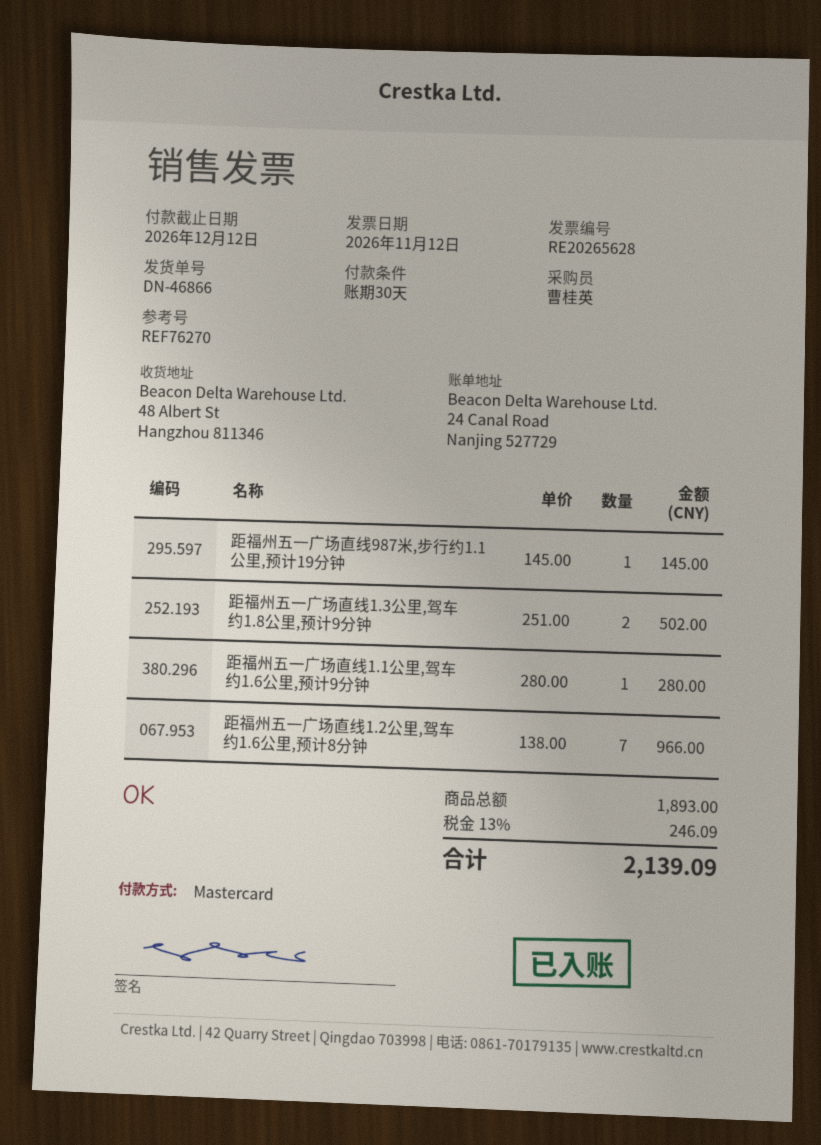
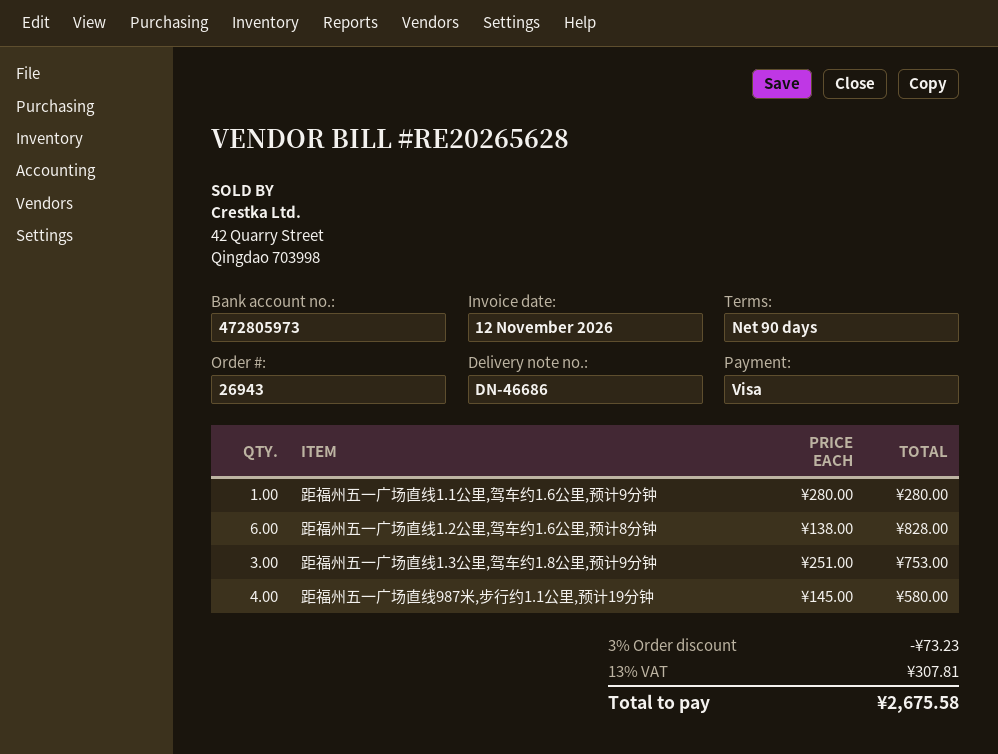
delivery note number: DN-46866 -> DN-46686
payment terms: 30 days -> 90 days
payment method: Mastercard -> Visa
距福州五一广场直线987米,步行约1.1公里,预计19分钟: 1 x 145.00 = 145.00 -> 4 x 145.00 = 580.00
距福州五一广场直线1.3公里,驾车约1.8公里,预计9分钟: 2 x 251.00 = 502.00 -> 3 x 251.00 = 753.00
距福州五一广场直线1.2公里,驾车约1.6公里,预计8分钟: 7 x 138.00 = 966.00 -> 6 x 138.00 = 828.00
discount: none -> 3% = 73.23
tax: 13% = 246.09 -> 13% = 307.81
total: 2139.09 -> 2675.58

